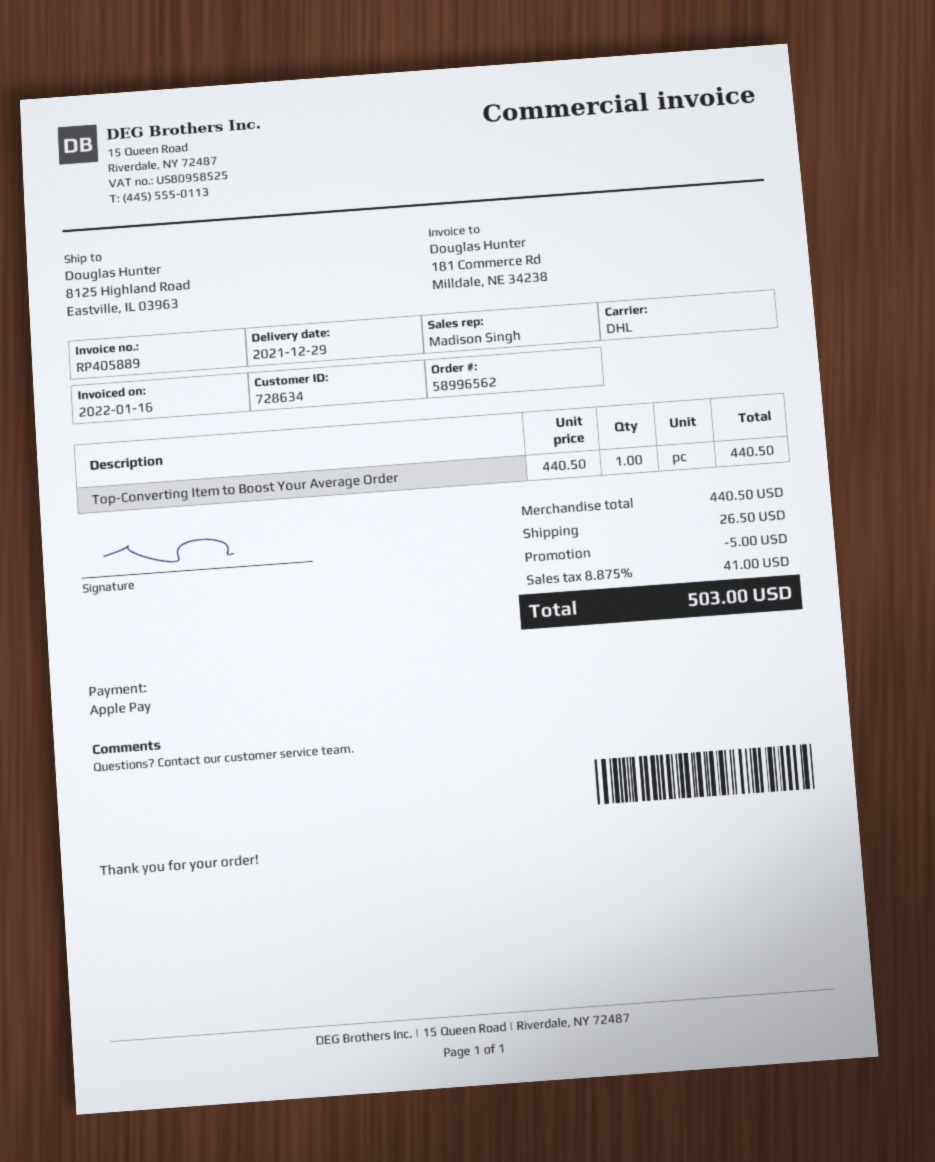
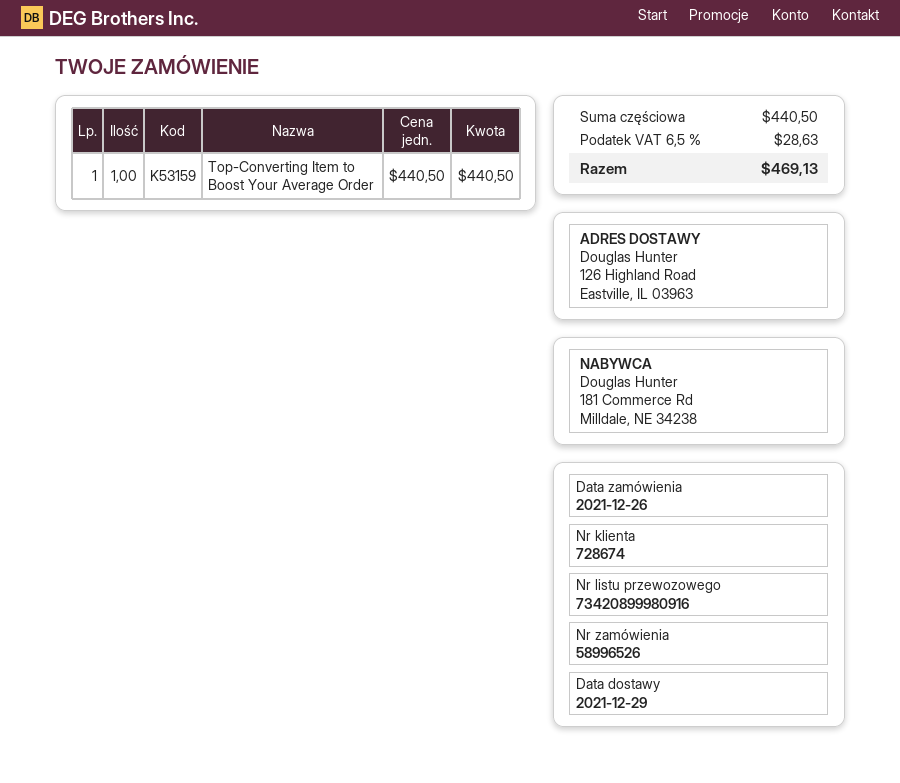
order number: 58996562 -> 58996526
customer number: 728634 -> 728674
ship to: 8125 Highland Road, Eastville, IL 03963 -> 126 Highland Road, Eastville, IL 03963
discount: 5.00 -> none
shipping: 26.50 -> none
tax: 8.875% = 41.00 -> 6.5% = 28.63
total: 503.00 -> 469.13

